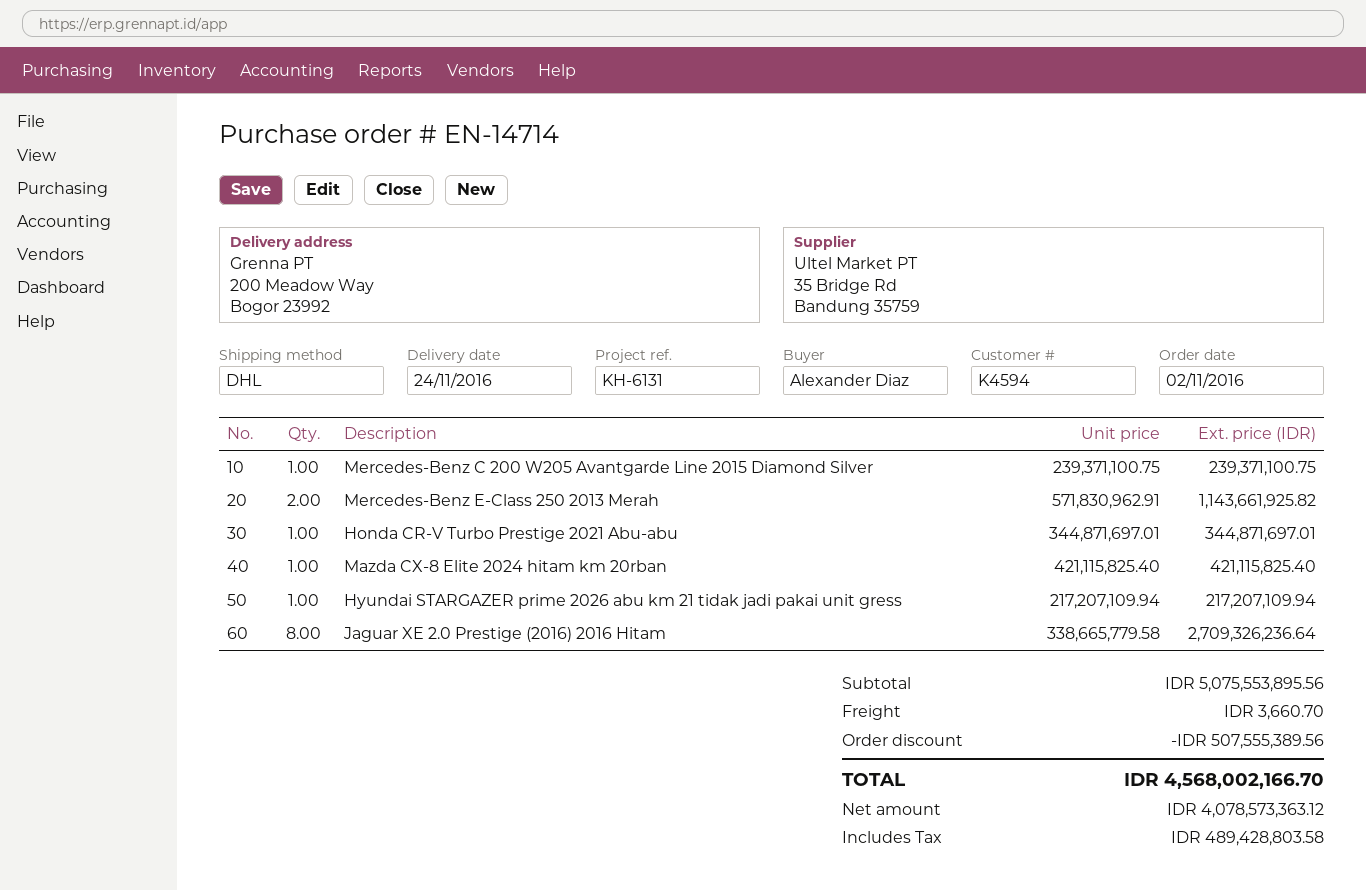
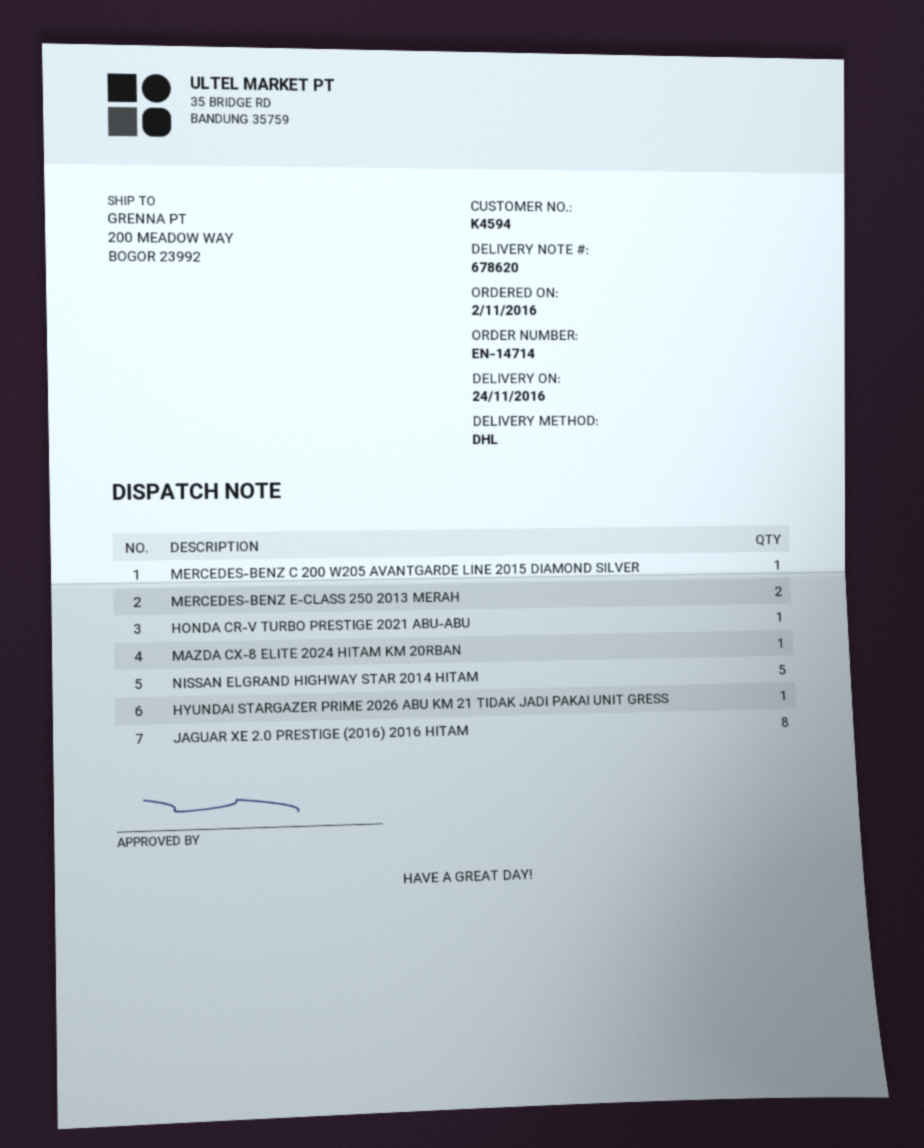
NISSAN ELGRAND HIGHWAY STAR 2014 HITAM: none -> 5

